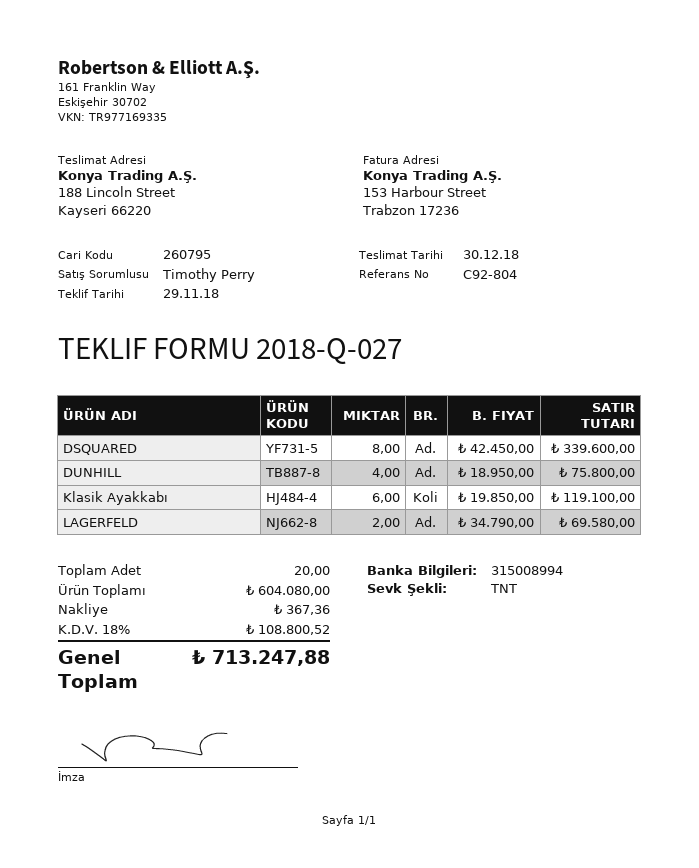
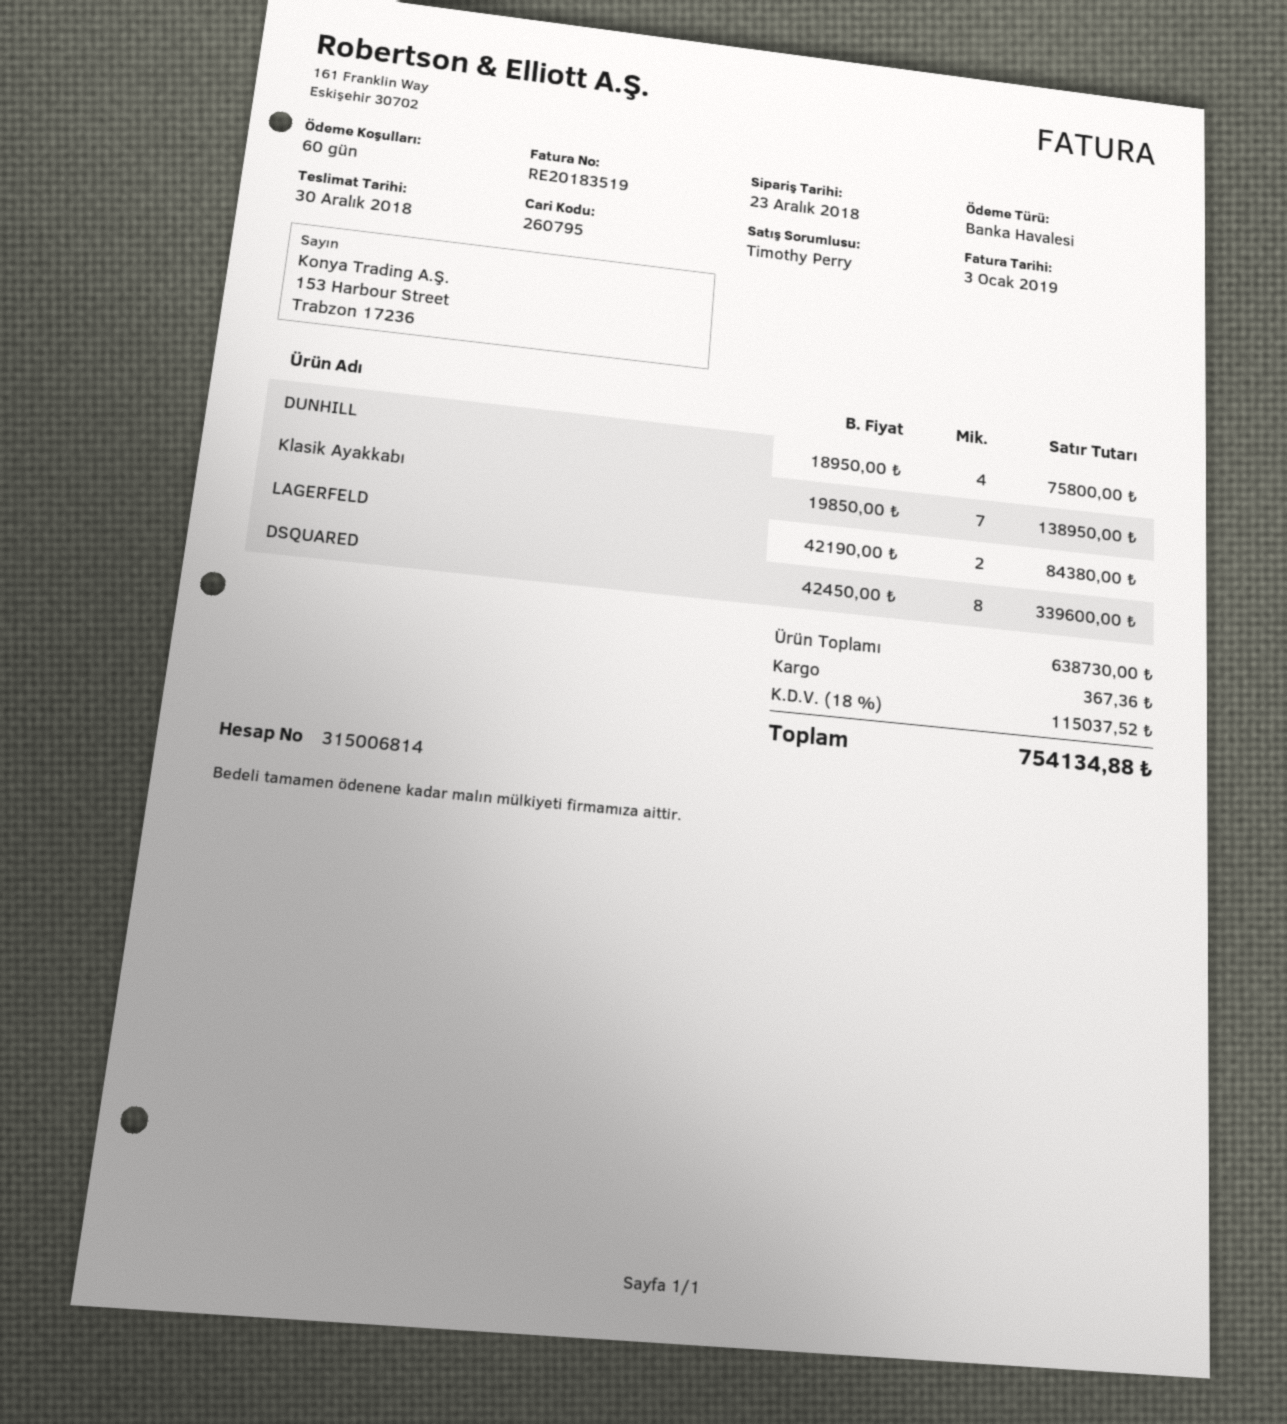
bank account: 315008994 -> 315006814
Klasik Ayakkabı: 6 x 19850.00 = 119100.00 -> 7 x 19850.00 = 138950.00
LAGERFELD: 2 x 34790.00 = 69580.00 -> 2 x 42190.00 = 84380.00
subtotal: 604080.00 -> 638730.00
tax: 18% = 108800.52 -> 18% = 115037.52
total: 713247.88 -> 754134.88

